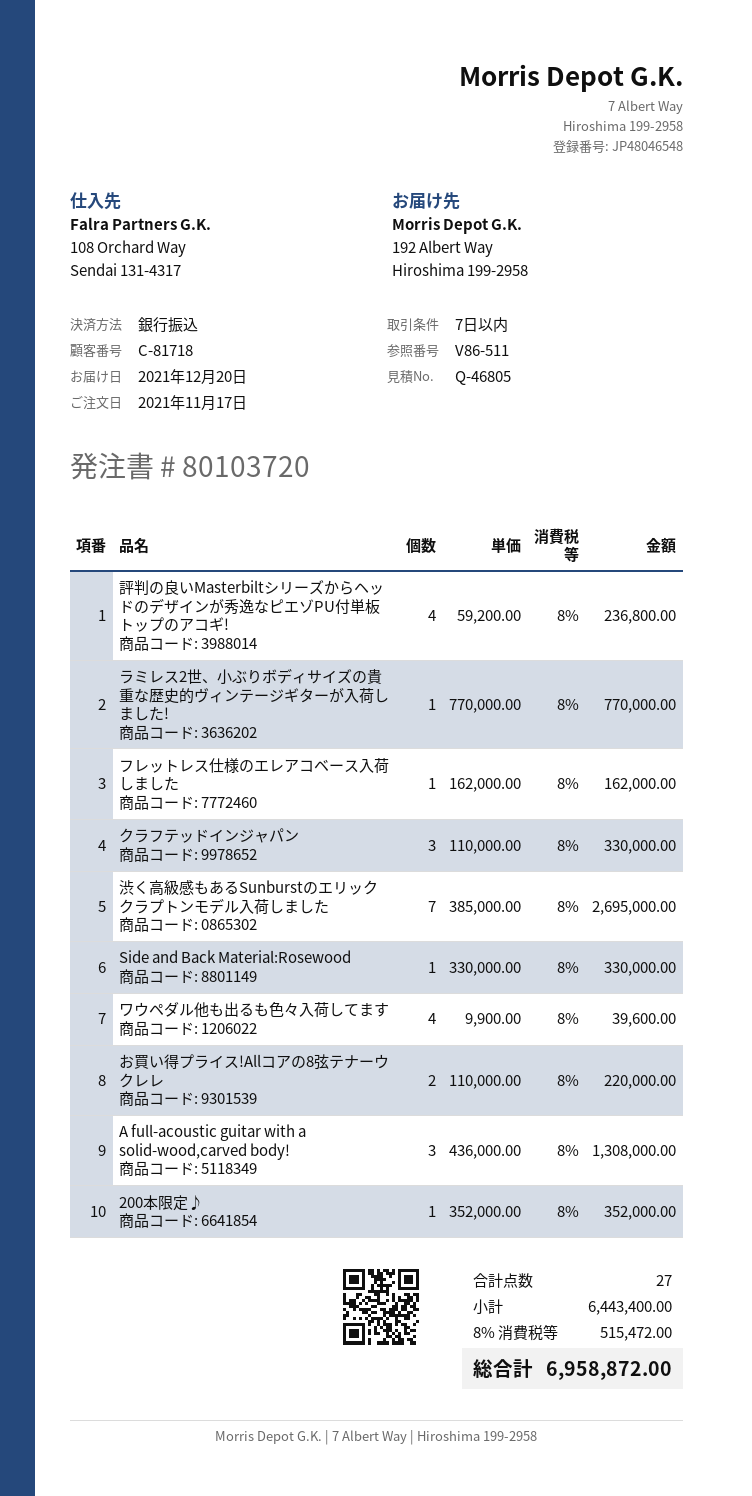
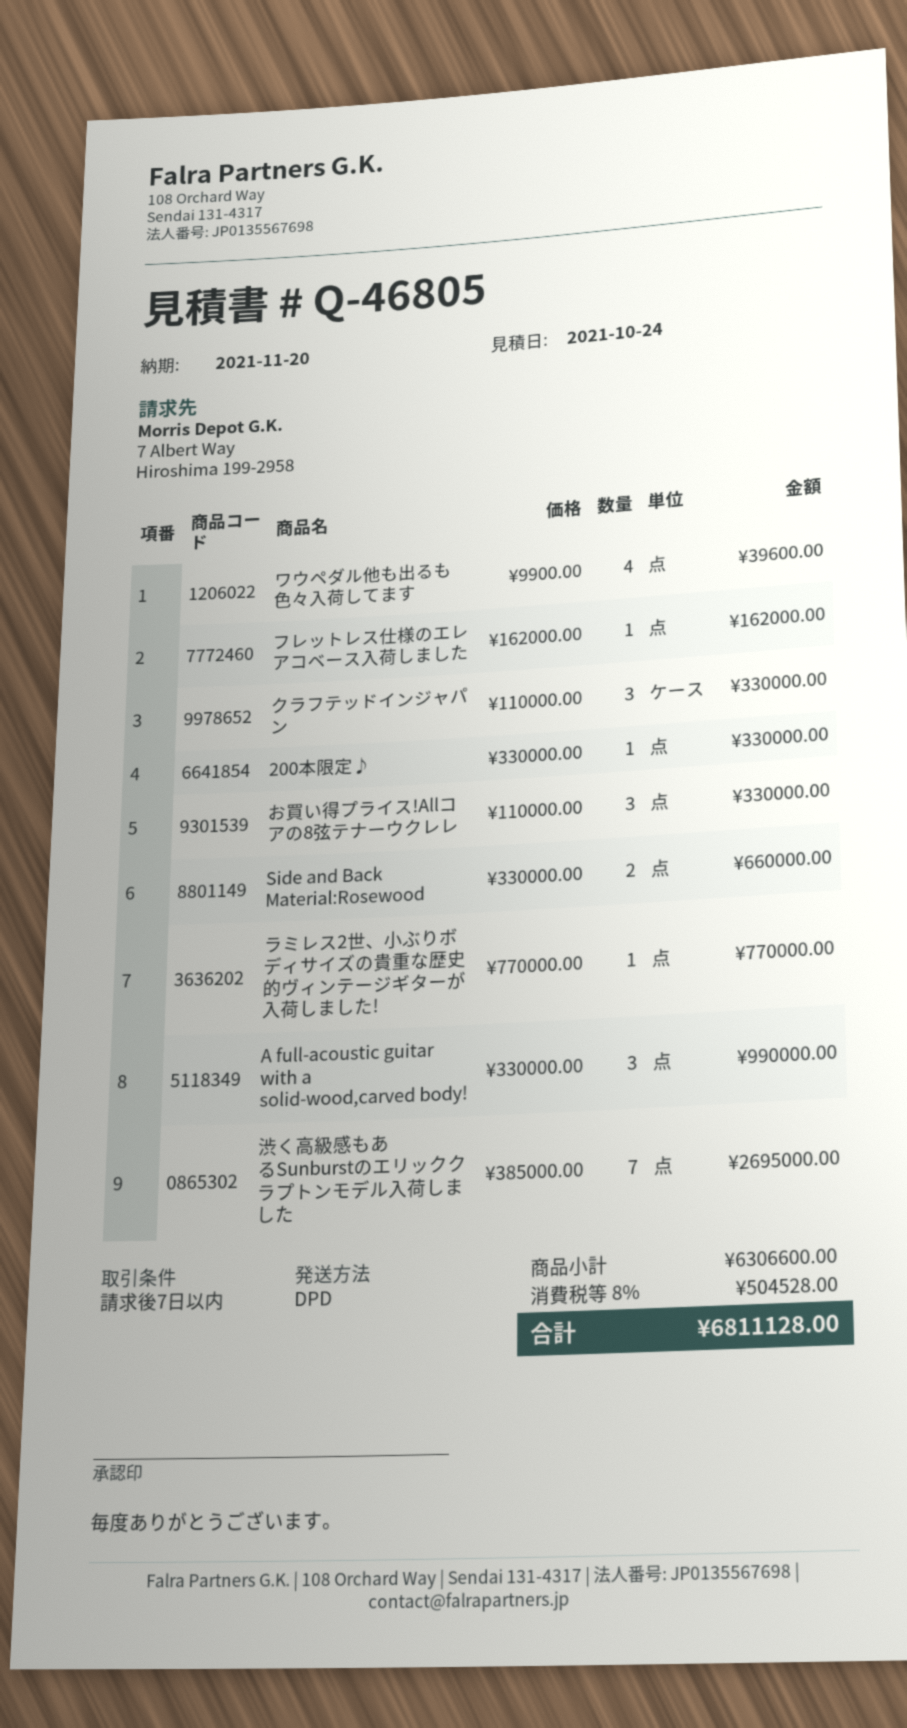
delivery date: 2021-12-20 -> 2021-11-20
評判の良いMasterbiltシリーズからヘッドのデザインが秀逸なピエゾPU付単板トップのアコギ!: 4 x 59200.00 = 236800.00 -> none
Side and Back Material:Rosewood: 1 x 330000.00 = 330000.00 -> 2 x 330000.00 = 660000.00
お買い得プライス!Allコアの8弦テナーウクレレ: 2 x 110000.00 = 220000.00 -> 3 x 110000.00 = 330000.00
A full-acoustic guitar with a solid-wood,carved body!: 3 x 436000.00 = 1308000.00 -> 3 x 330000.00 = 990000.00
200本限定♪: 1 x 352000.00 = 352000.00 -> 1 x 330000.00 = 330000.00
subtotal: 6443400.00 -> 6306600.00
tax: 8% = 515472.00 -> 8% = 504528.00
total: 6958872.00 -> 6811128.00

